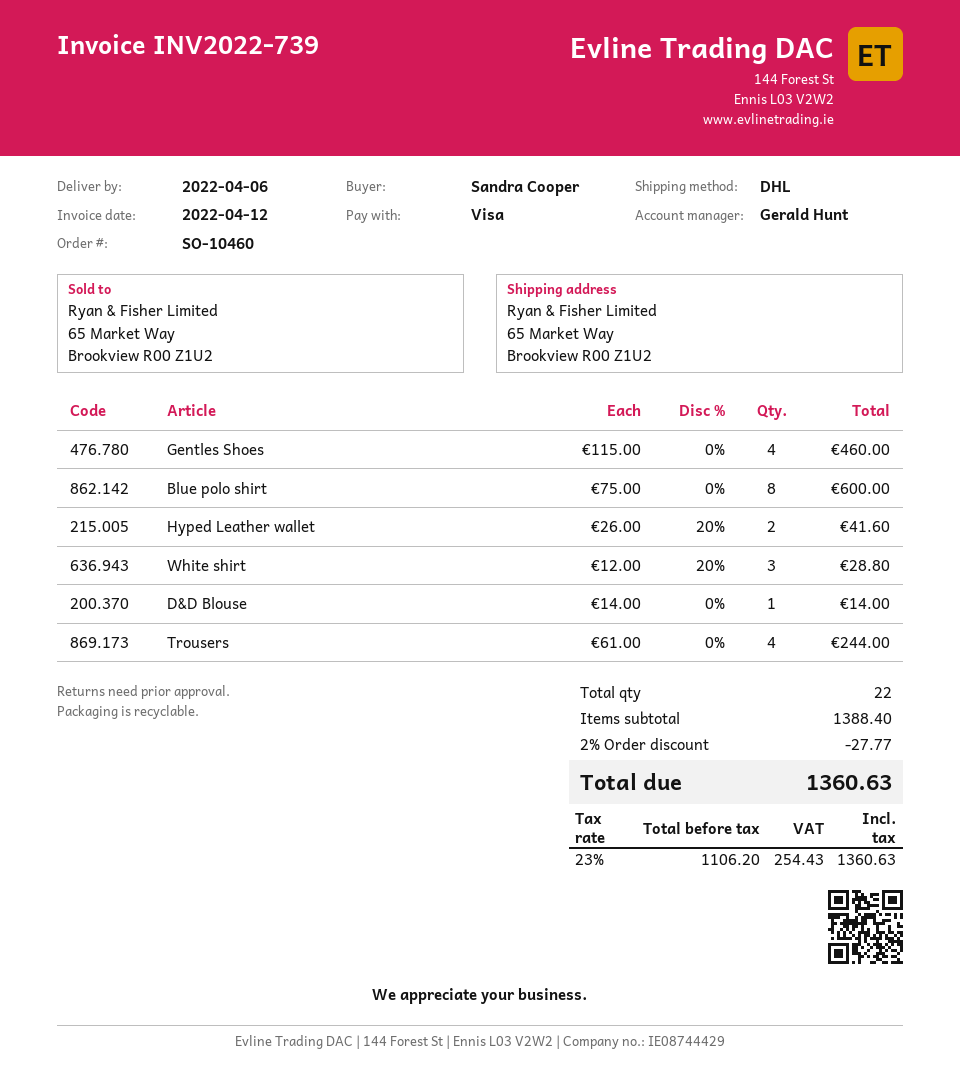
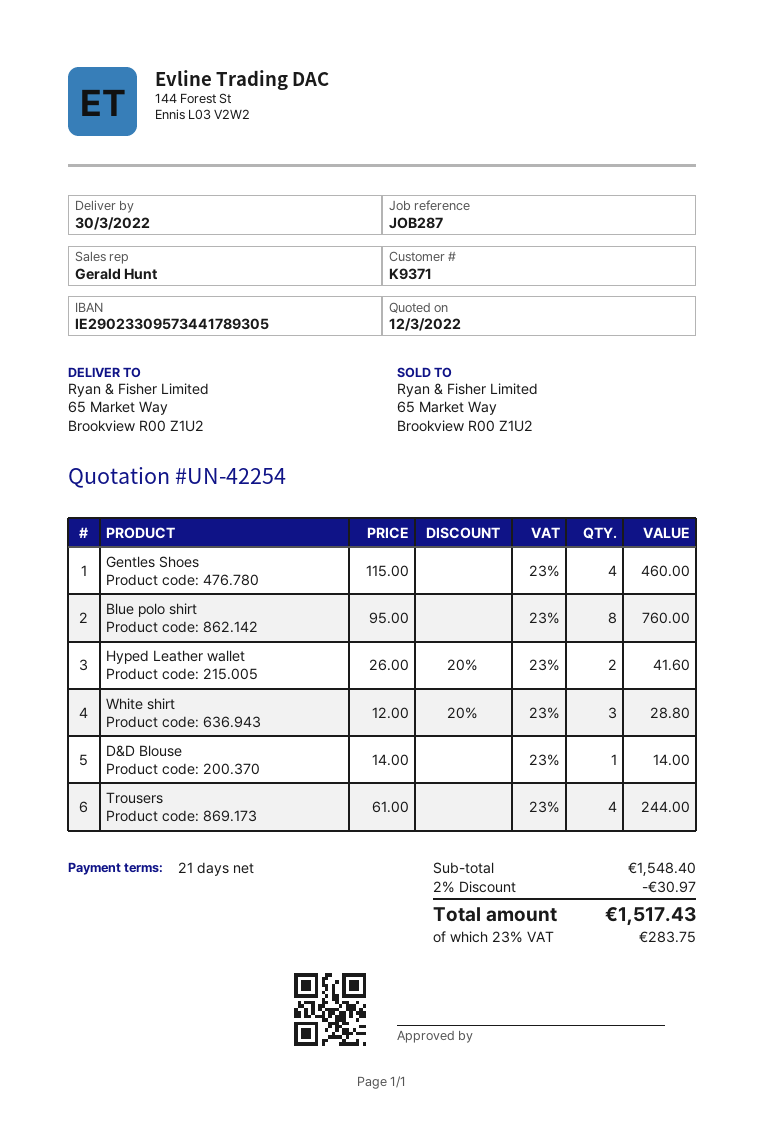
delivery date: 2022-04-06 -> 2022-03-30
Blue polo shirt: 8 x 75.00 = 600.00 -> 8 x 95.00 = 760.00
subtotal: 1388.40 -> 1548.40
discount: 2% = 27.77 -> 2% = 30.97
tax: 23% = 254.43 -> 23% = 283.75
total: 1360.63 -> 1517.43

